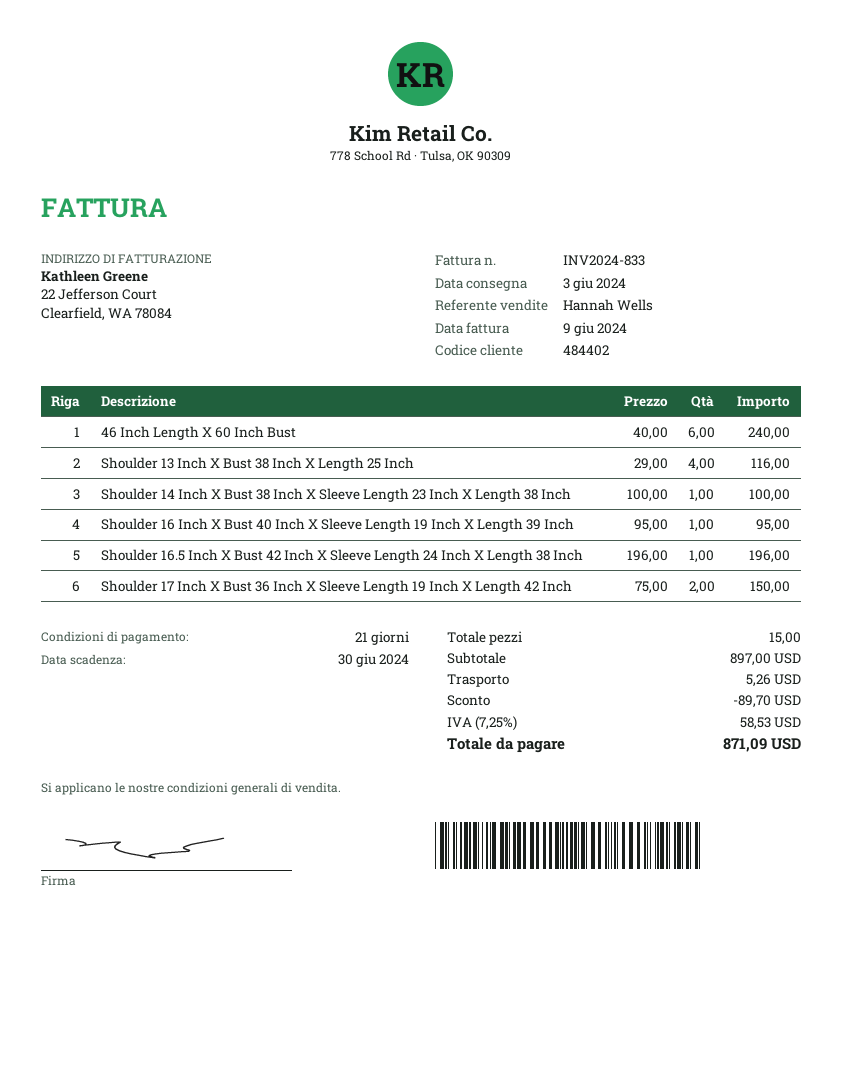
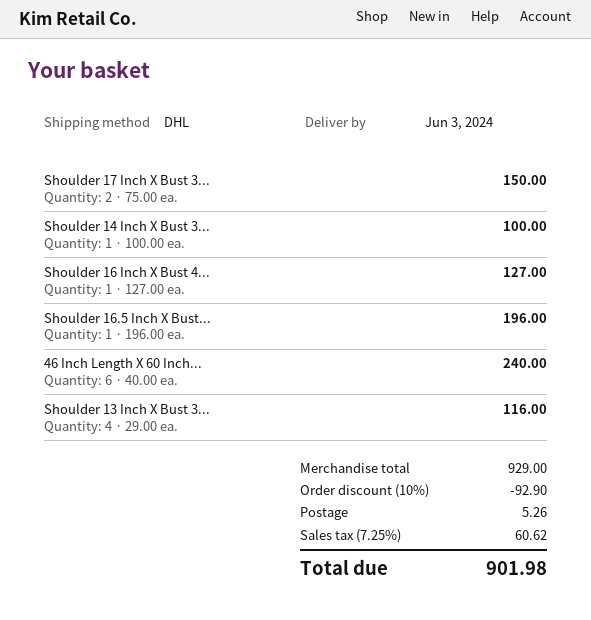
Shoulder 16 Inch X Bust 40 Inch X Sleeve Length 19 Inch X Length 39 Inch: 1 x 95.00 = 95.00 -> 1 x 127.00 = 127.00
subtotal: 897.00 -> 929.00
discount: 89.70 -> 92.90
tax: 7.25% = 58.53 -> 7.25% = 60.62
total: 871.09 -> 901.98

